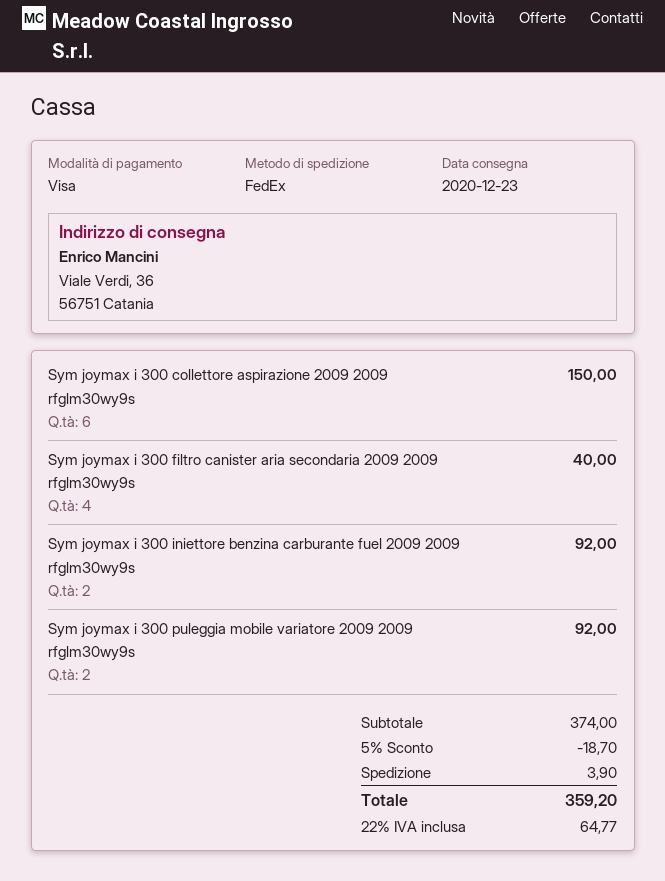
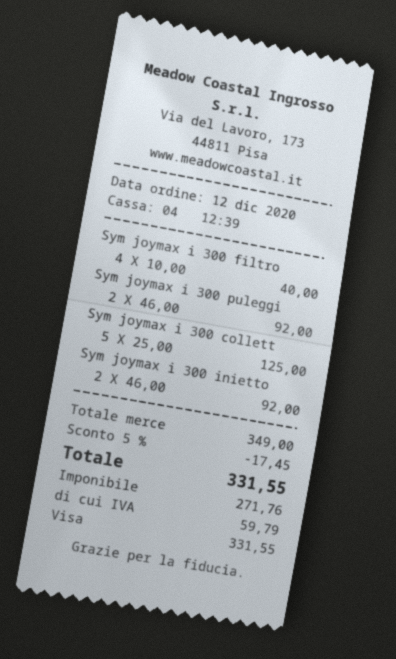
Sym joymax i 300 collettore aspirazione 2009 2009 rfglm30wy9s: 6 for 150.00 -> 5 for 125.00
subtotal: 374.00 -> 349.00
discount: 5% = 18.70 -> 5% = 17.45
shipping: 3.90 -> none
tax: 64.77 -> 59.79
total: 359.20 -> 331.55

